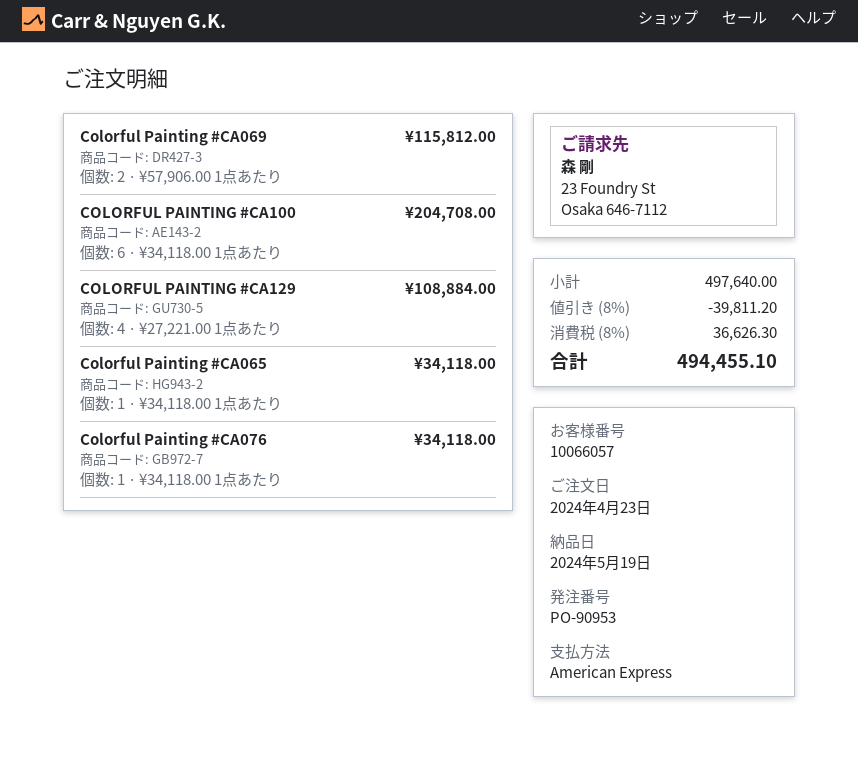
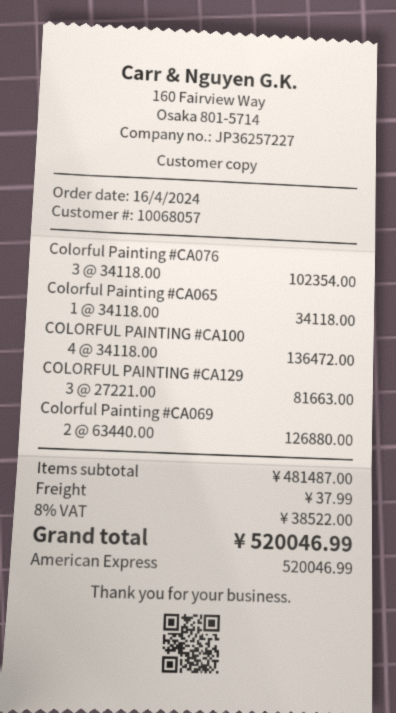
order date: 2024-04-23 -> 2024-04-16
customer number: 10066057 -> 10068057
Colorful Painting #CA069: 2 x 57906.00 = 115812.00 -> 2 x 63440.00 = 126880.00
COLORFUL PAINTING #CA100: 6 x 34118.00 = 204708.00 -> 4 x 34118.00 = 136472.00
COLORFUL PAINTING #CA129: 4 x 27221.00 = 108884.00 -> 3 x 27221.00 = 81663.00
Colorful Painting #CA076: 1 x 34118.00 = 34118.00 -> 3 x 34118.00 = 102354.00
subtotal: 497640.00 -> 481487.00
discount: 8% = 39811.20 -> none
shipping: none -> 37.99
tax: 8% = 36626.30 -> 8% = 38522.00
total: 494455.10 -> 520046.99

